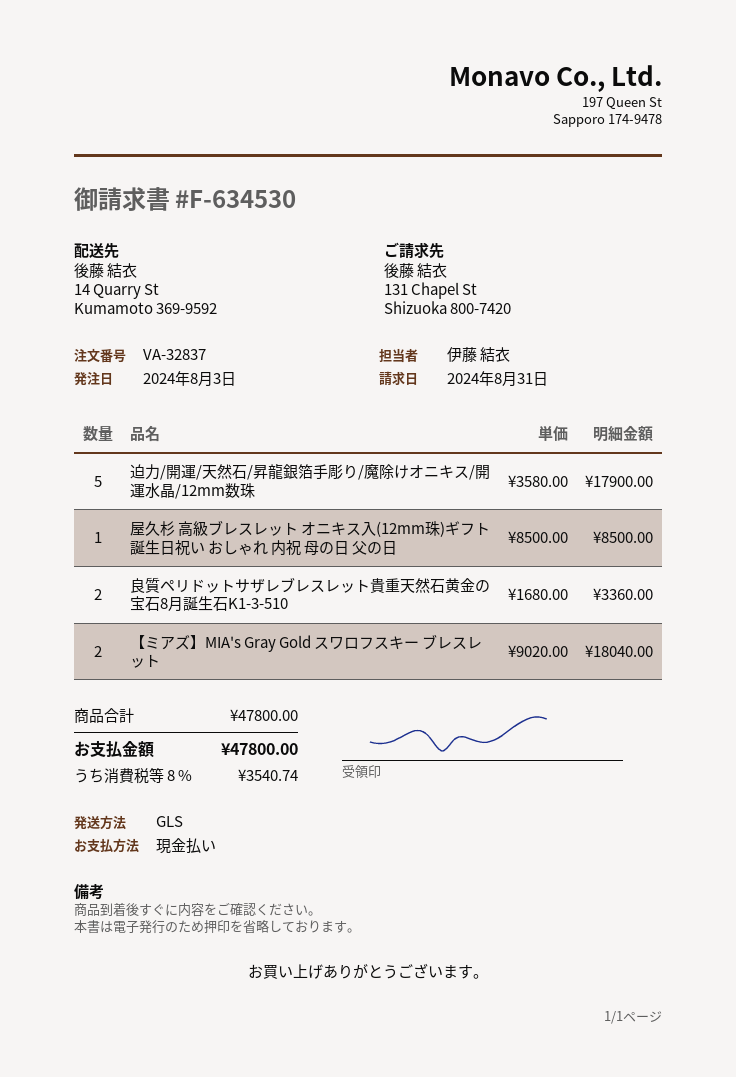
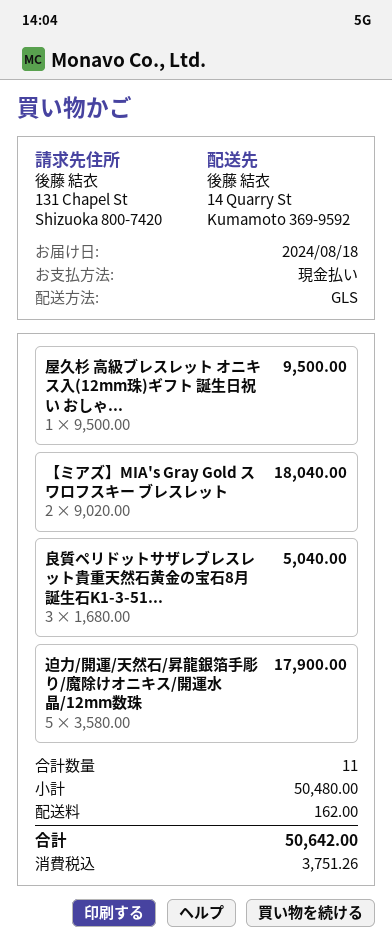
屋久杉 高級ブレスレット オニキス入(12mm珠)ギフト 誕生日祝い おしゃれ 内祝 母の日 父の日: 1 x 8500.00 = 8500.00 -> 1 x 9500.00 = 9500.00
良質ペリドットサザレブレスレット貴重天然石黄金の宝石8月誕生石K1-3-510: 2 x 1680.00 = 3360.00 -> 3 x 1680.00 = 5040.00
subtotal: 47800.00 -> 50480.00
shipping: none -> 162.00
tax: 3540.74 -> 3751.26
total: 47800.00 -> 50642.00

